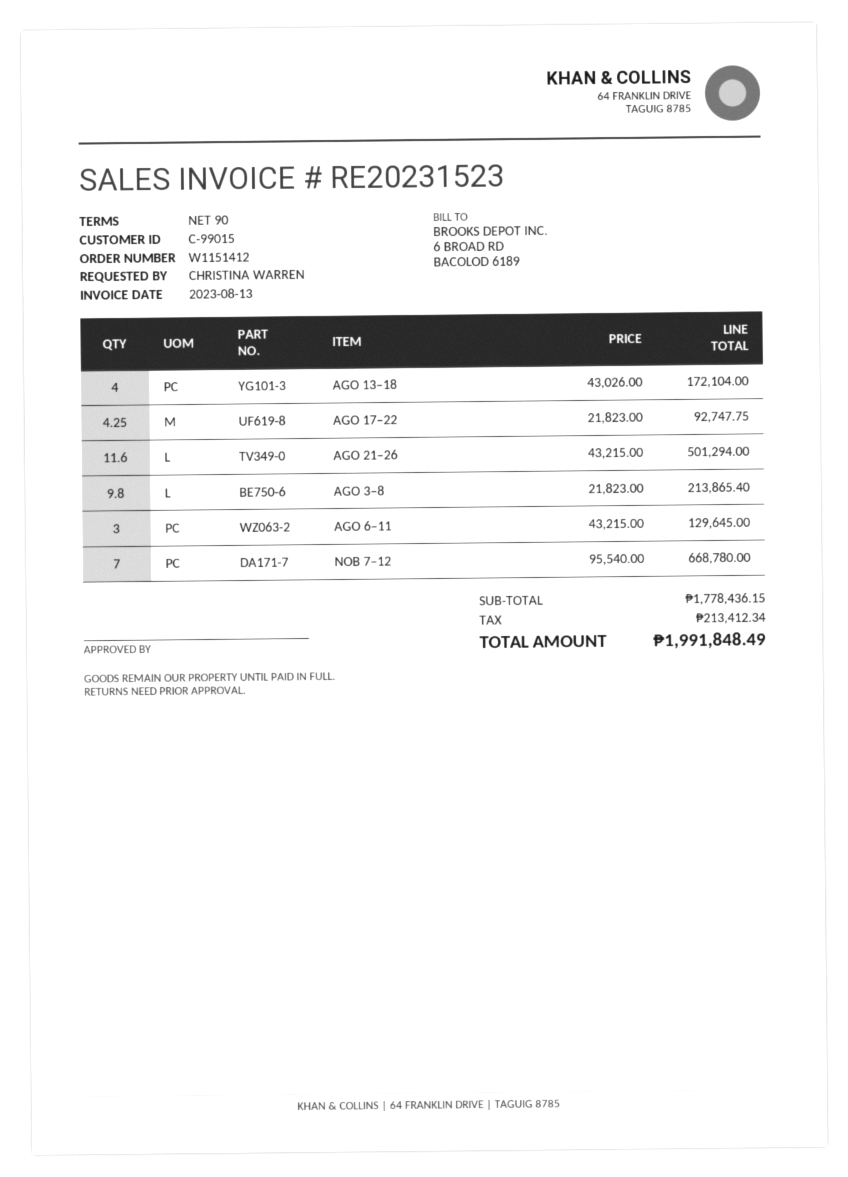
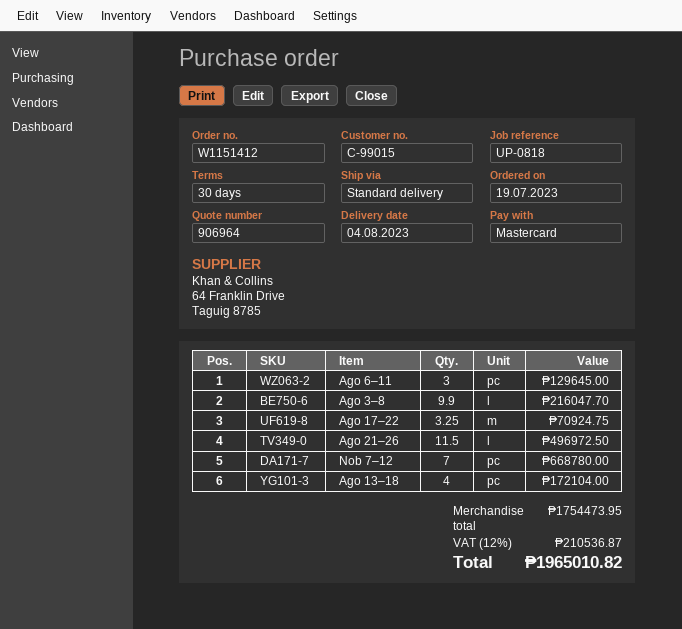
payment terms: 90 days -> 30 days
AGO 17–22: 4.25 for 92747.75 -> 3.25 for 70924.75
AGO 21–26: 11.6 for 501294.00 -> 11.5 for 496972.50
AGO 3–8: 9.8 for 213865.40 -> 9.9 for 216047.70
subtotal: 1778436.15 -> 1754473.95
tax: 213412.34 -> 210536.87
total: 1991848.49 -> 1965010.82

